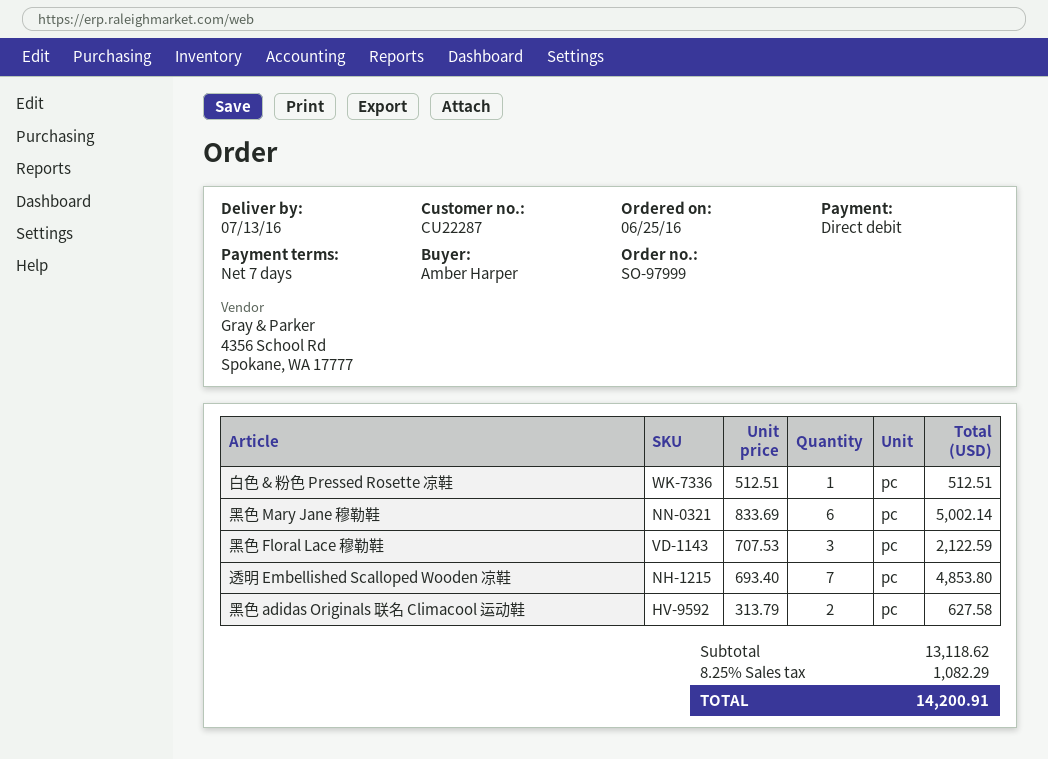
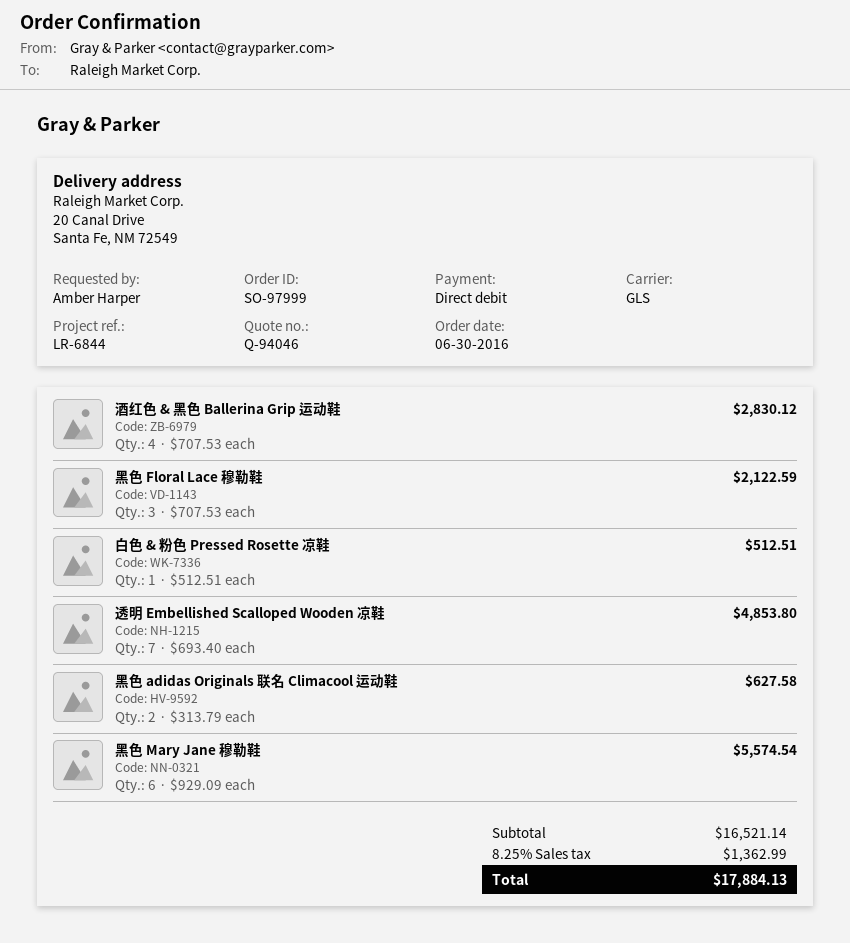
order date: 2016-06-25 -> 2016-06-30
黑色 Mary Jane 穆勒鞋: 6 x 833.69 = 5002.14 -> 6 x 929.09 = 5574.54
酒红色 & 黑色 Ballerina Grip 运动鞋: none -> 4 x 707.53 = 2830.12
subtotal: 13118.62 -> 16521.14
tax: 8.25% = 1082.29 -> 8.25% = 1362.99
total: 14200.91 -> 17884.13

